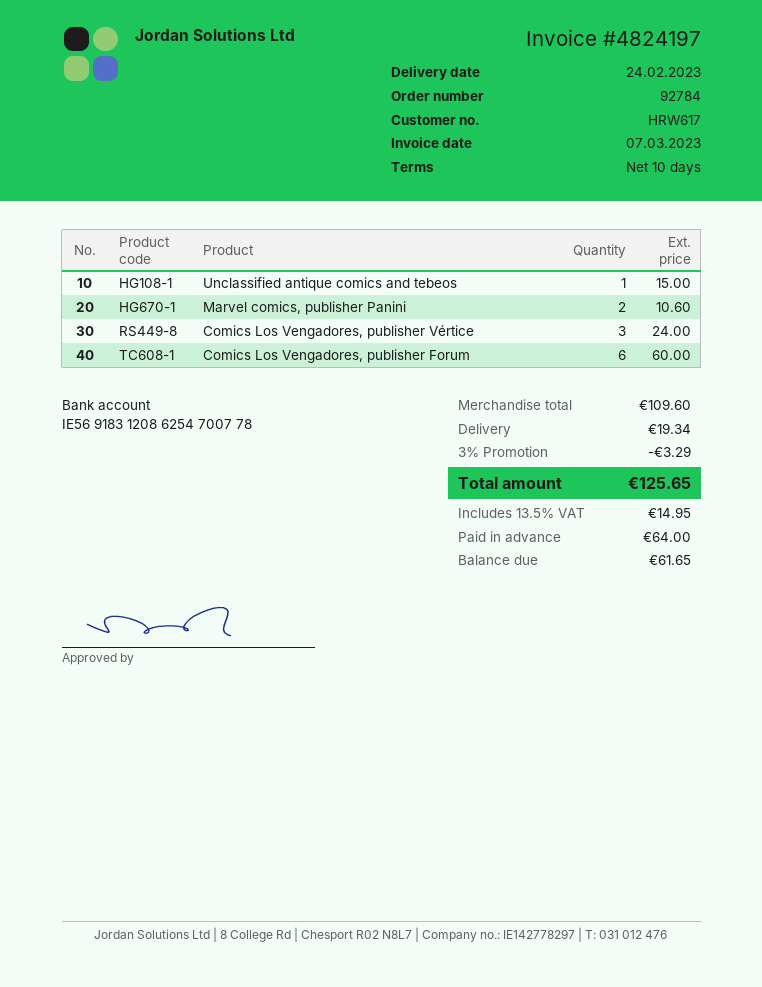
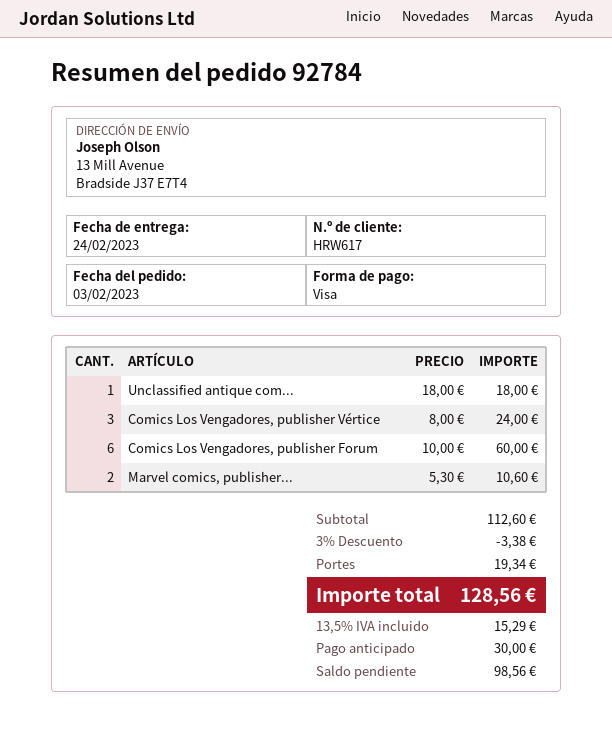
Unclassified antique comics and tebeos: 1 for 15.00 -> 1 for 18.00
subtotal: 109.60 -> 112.60
discount: 3% = 3.29 -> 3% = 3.38
tax: 13.5% = 14.95 -> 13.5% = 15.29
total: 125.65 -> 128.56
deposit: 64.00 -> 30.00
balance: 61.65 -> 98.56

